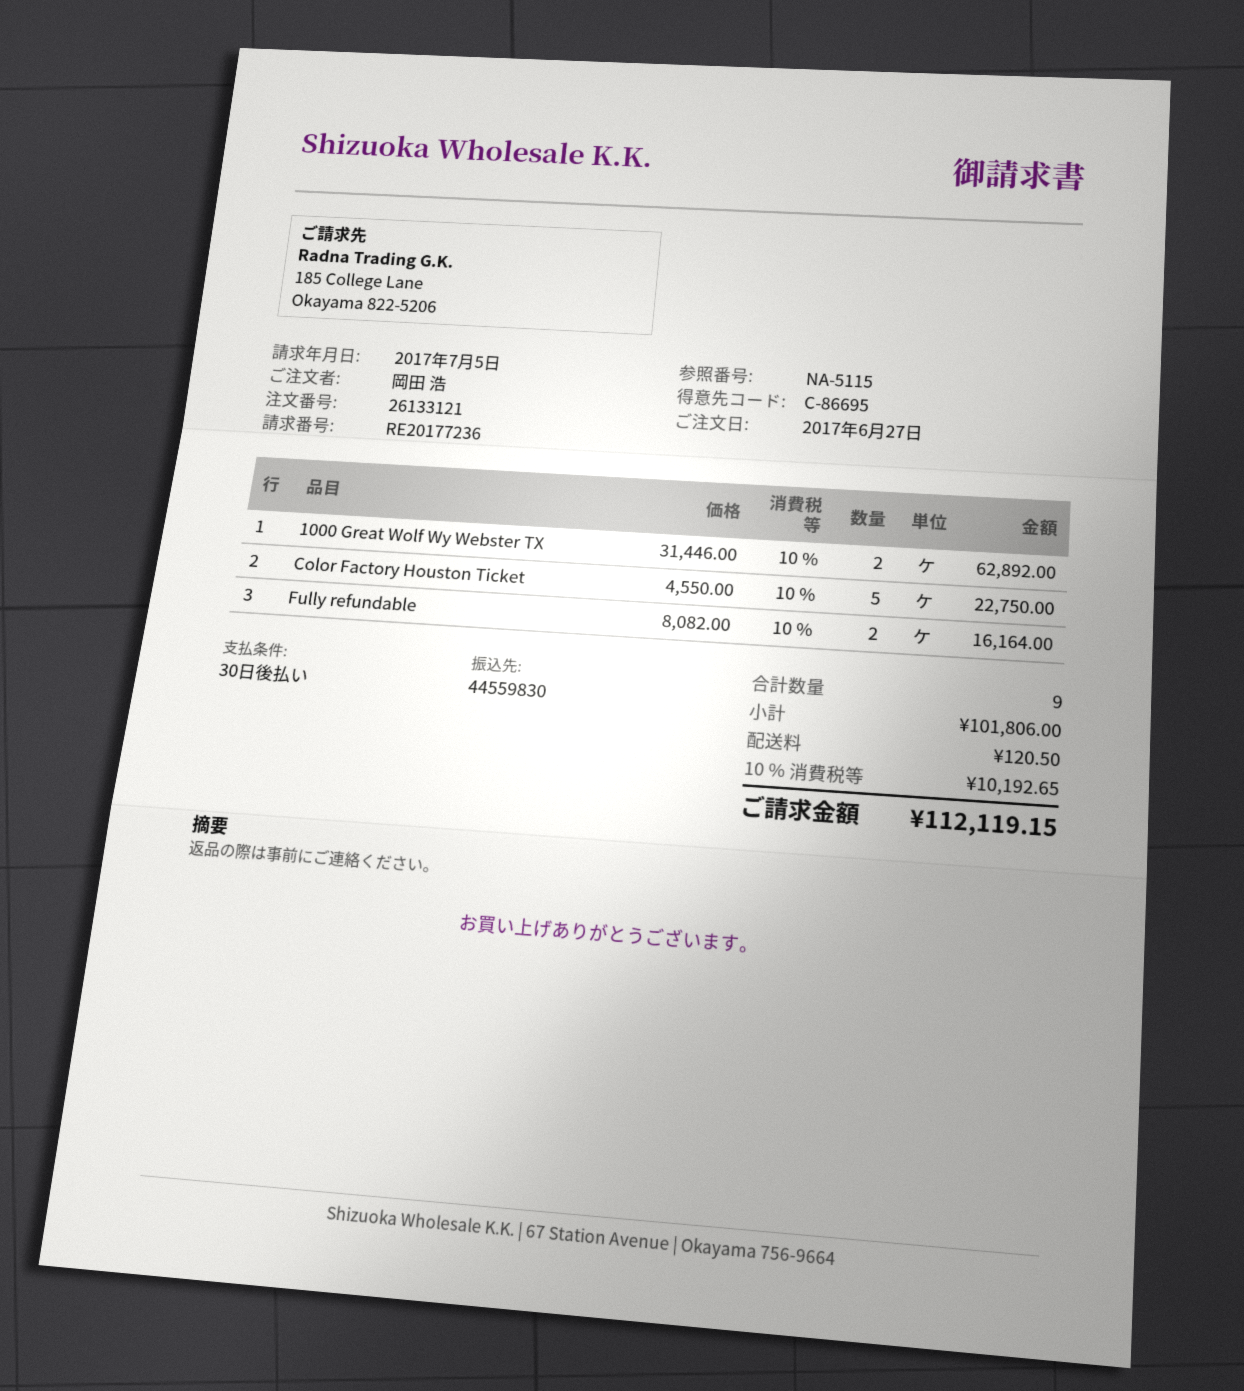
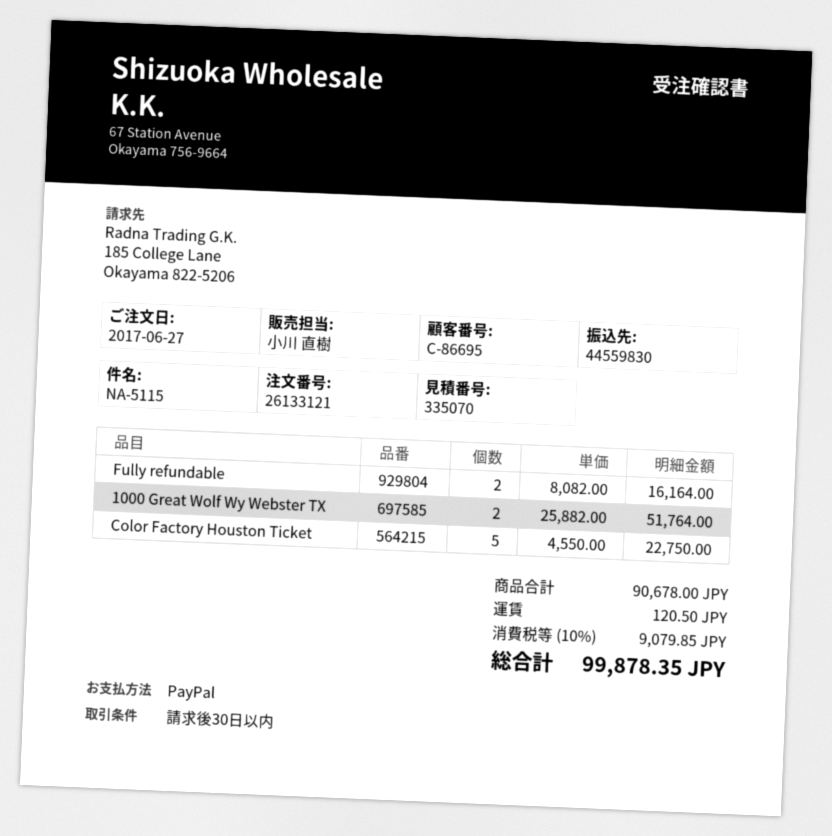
1000 Great Wolf Wy Webster TX: 2 x 31446.00 = 62892.00 -> 2 x 25882.00 = 51764.00
subtotal: 101806.00 -> 90678.00
tax: 10% = 10192.65 -> 10% = 9079.85
total: 112119.15 -> 99878.35

